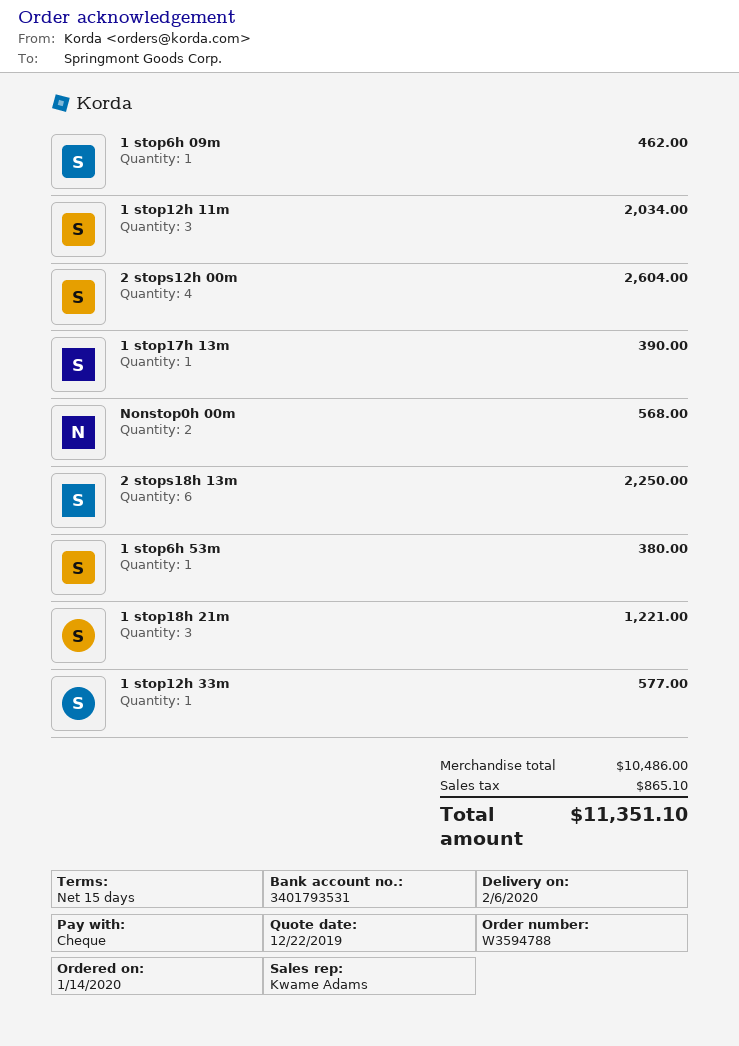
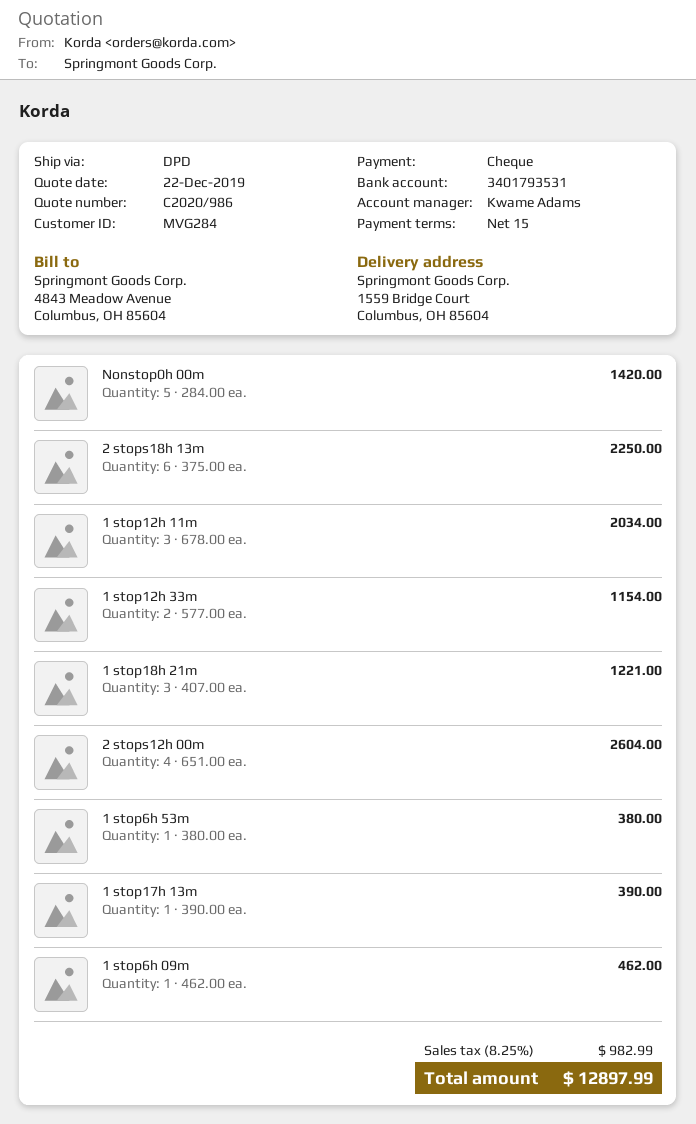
Nonstop0h 00m: 2 for 568.00 -> 5 for 1420.00
1 stop12h 33m: 1 for 577.00 -> 2 for 1154.00
tax: 865.10 -> 982.99
total: 11351.10 -> 12897.99

